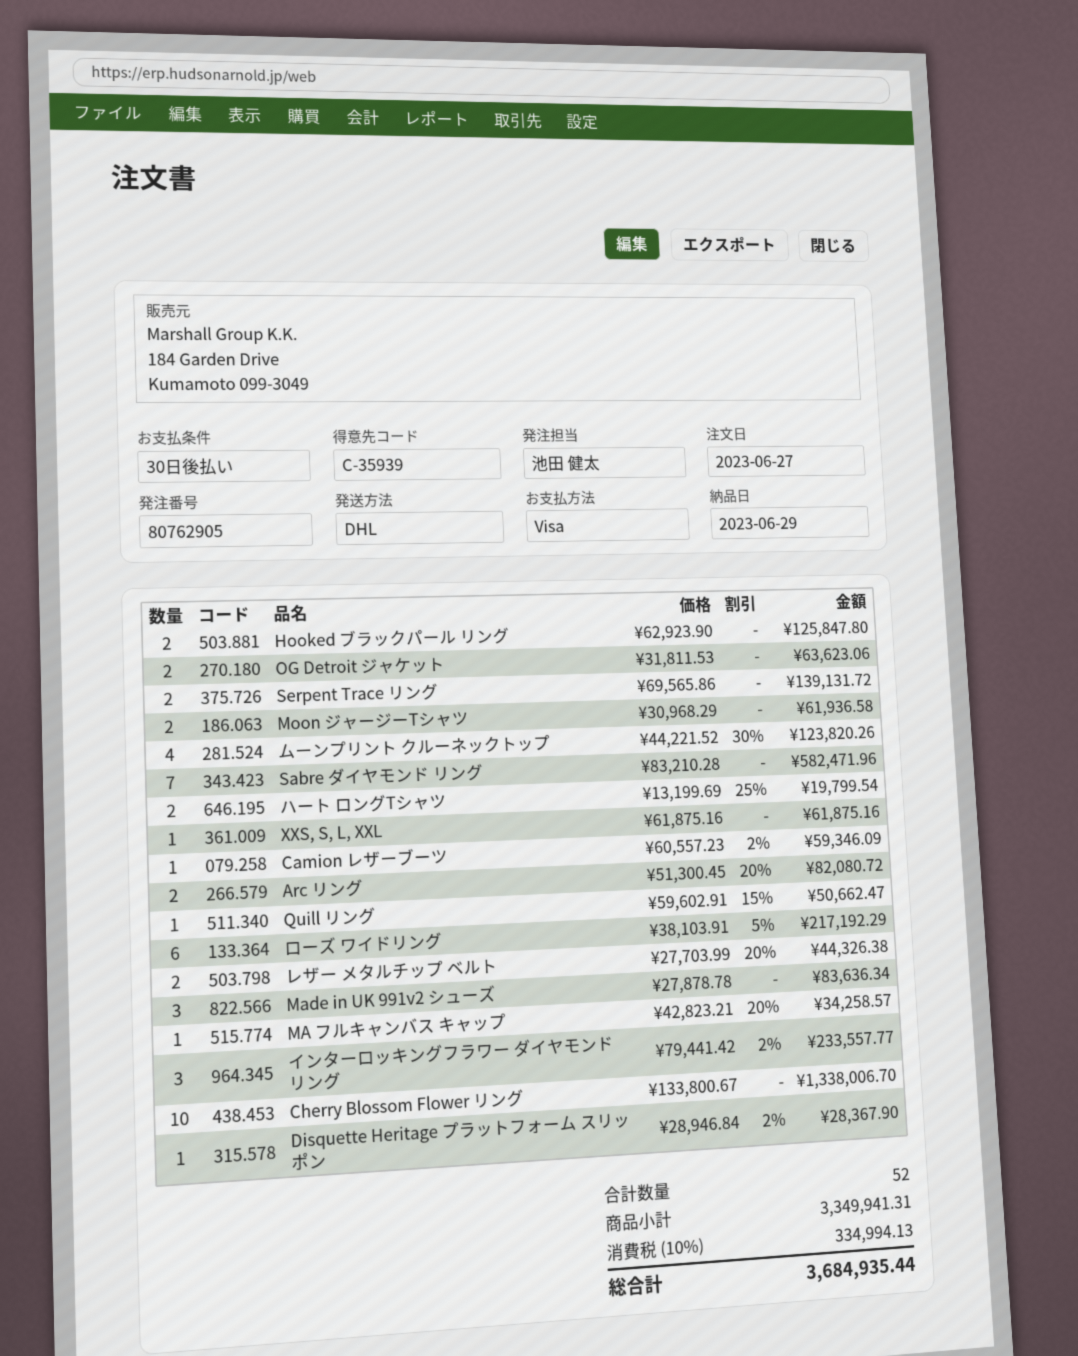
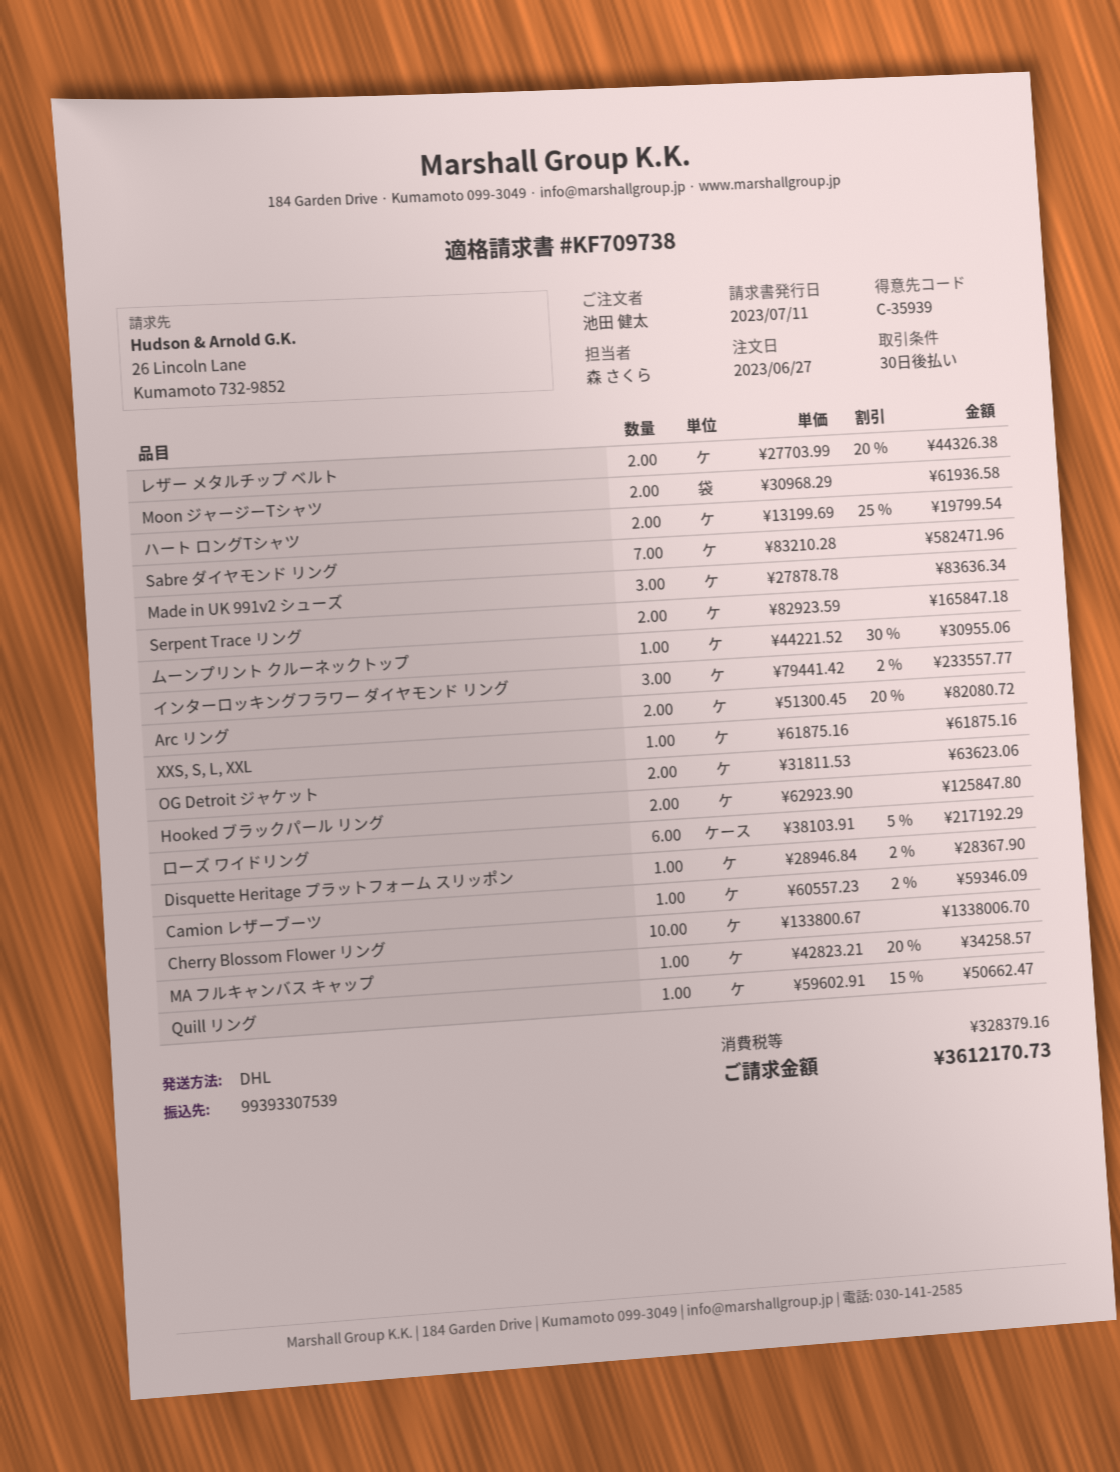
Serpent Trace リング: 2 x 69565.86 = 139131.72 -> 2 x 82923.59 = 165847.18
ムーンプリント クルーネックトップ: 4 x 44221.52 - 30% = 123820.26 -> 1 x 44221.52 - 30% = 30955.06
tax: 334994.13 -> 328379.16
total: 3684935.44 -> 3612170.73

